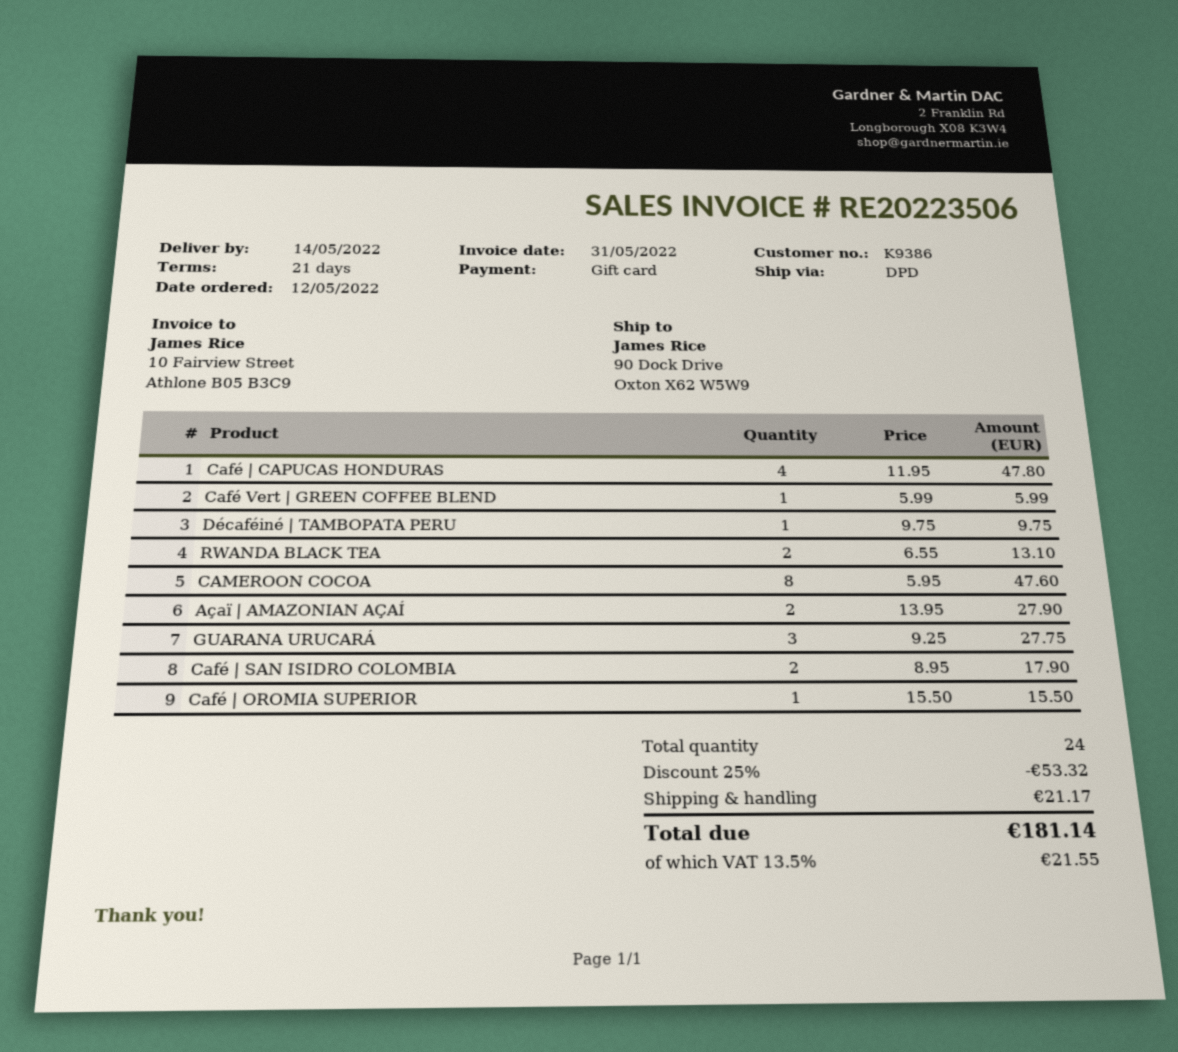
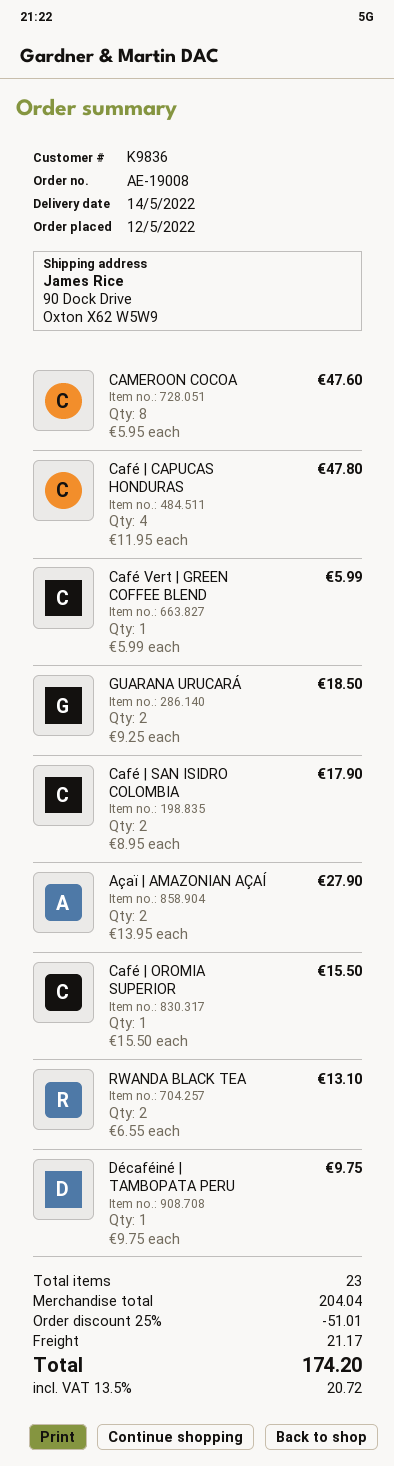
customer number: K9386 -> K9836
GUARANA URUCARÁ: 3 x 9.25 = 27.75 -> 2 x 9.25 = 18.50
total quantity: 24 -> 23
discount: 25% = 53.32 -> 25% = 51.01
tax: 13.5% = 21.55 -> 13.5% = 20.72
total: 181.14 -> 174.20

